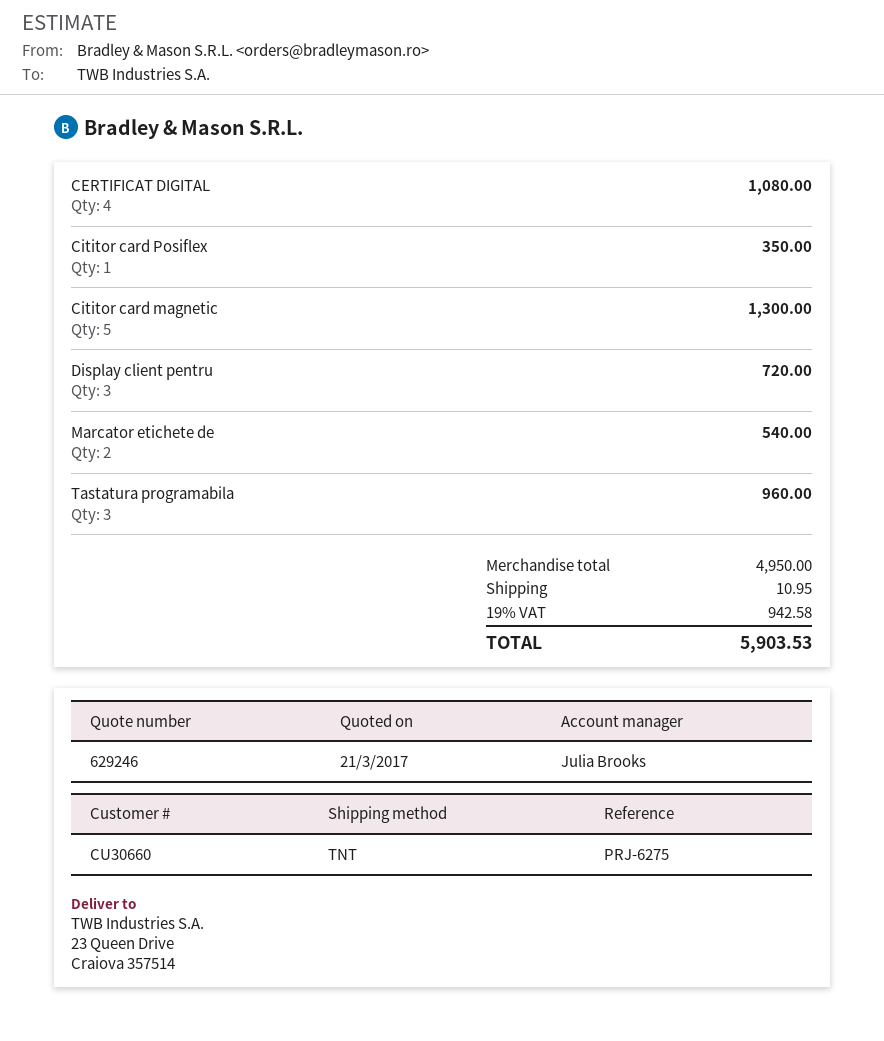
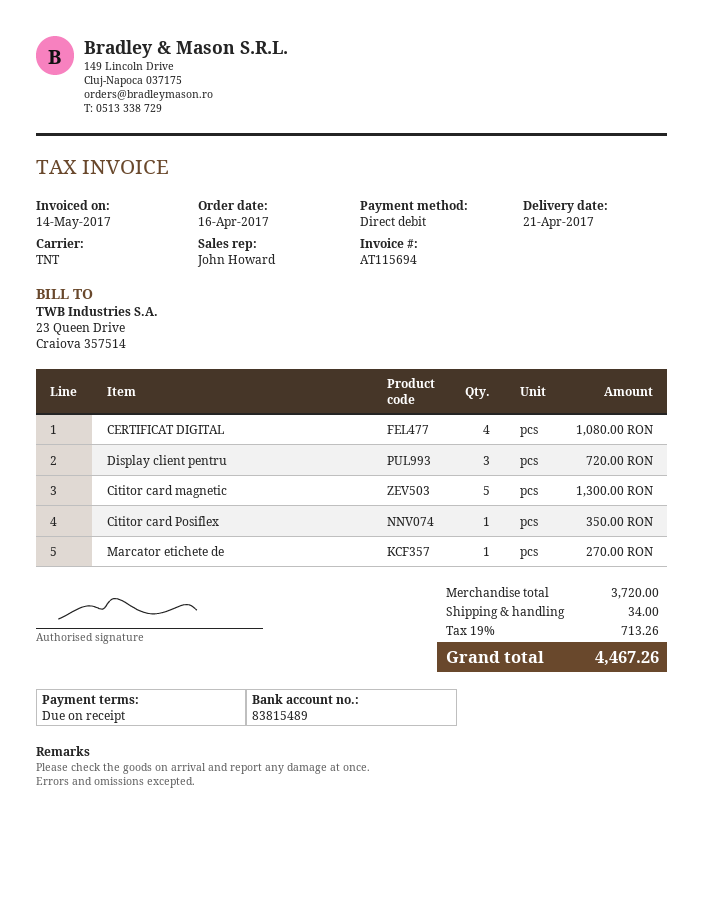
sales rep: Julia Brooks -> John Howard
Marcator etichete de: 2 for 540.00 -> 1 for 270.00
Tastatura programabila: 3 for 960.00 -> none
subtotal: 4950.00 -> 3720.00
shipping: 10.95 -> 34.00
tax: 19% = 942.58 -> 19% = 713.26
total: 5903.53 -> 4467.26

